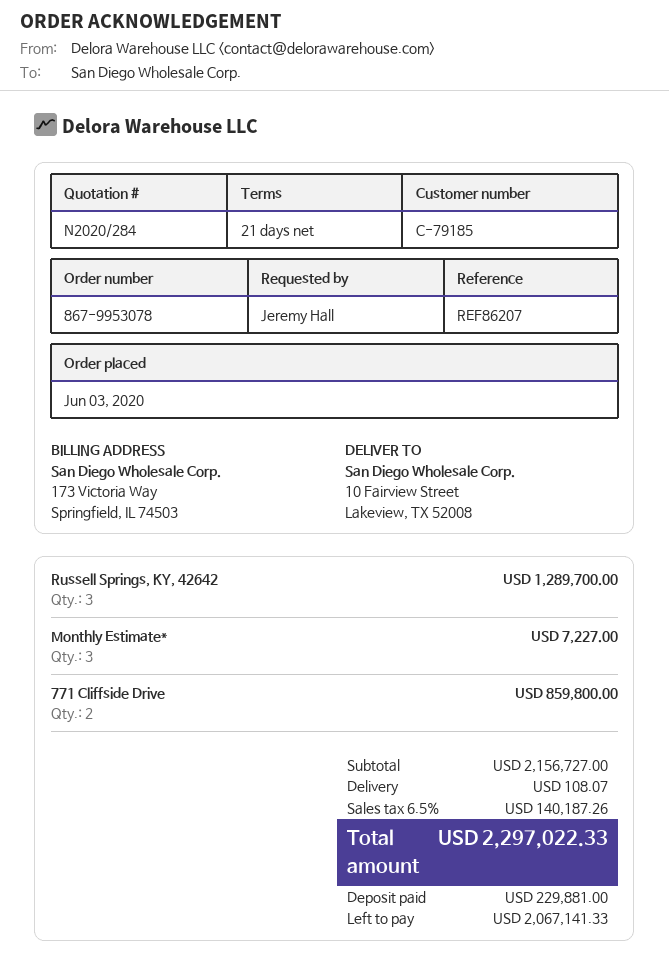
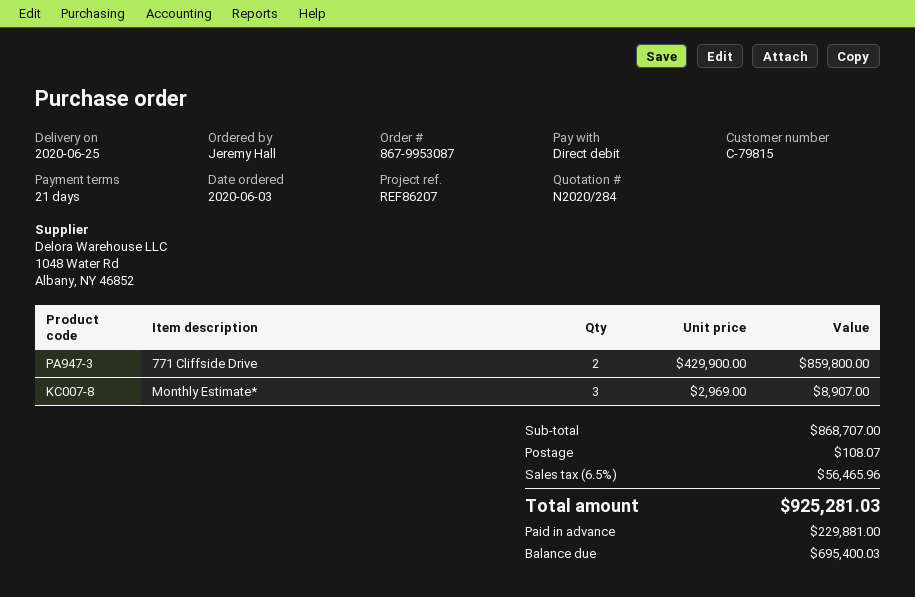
order number: 867-9953078 -> 867-9953087
customer number: C-79185 -> C-79815
Russell Springs, KY, 42642: 3 for 1289700.00 -> none
Monthly Estimate*: 3 for 7227.00 -> 3 for 8907.00
subtotal: 2156727.00 -> 868707.00
tax: 6.5% = 140187.26 -> 6.5% = 56465.96
total: 2297022.33 -> 925281.03
balance: 2067141.33 -> 695400.03

